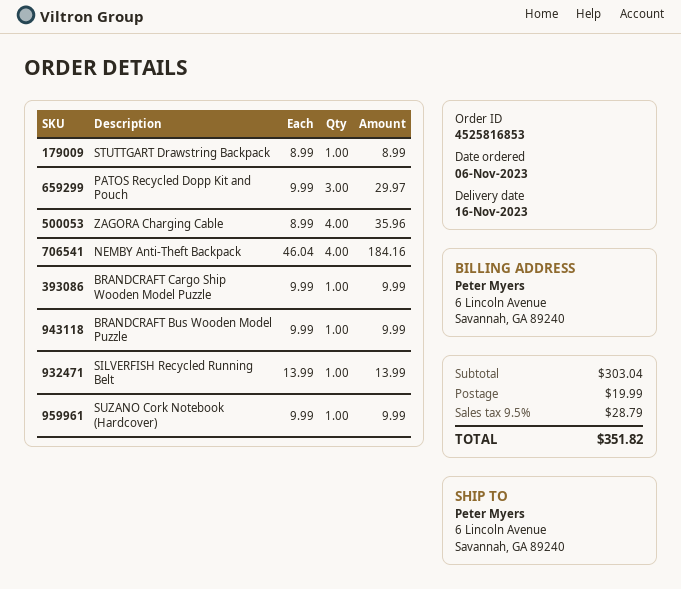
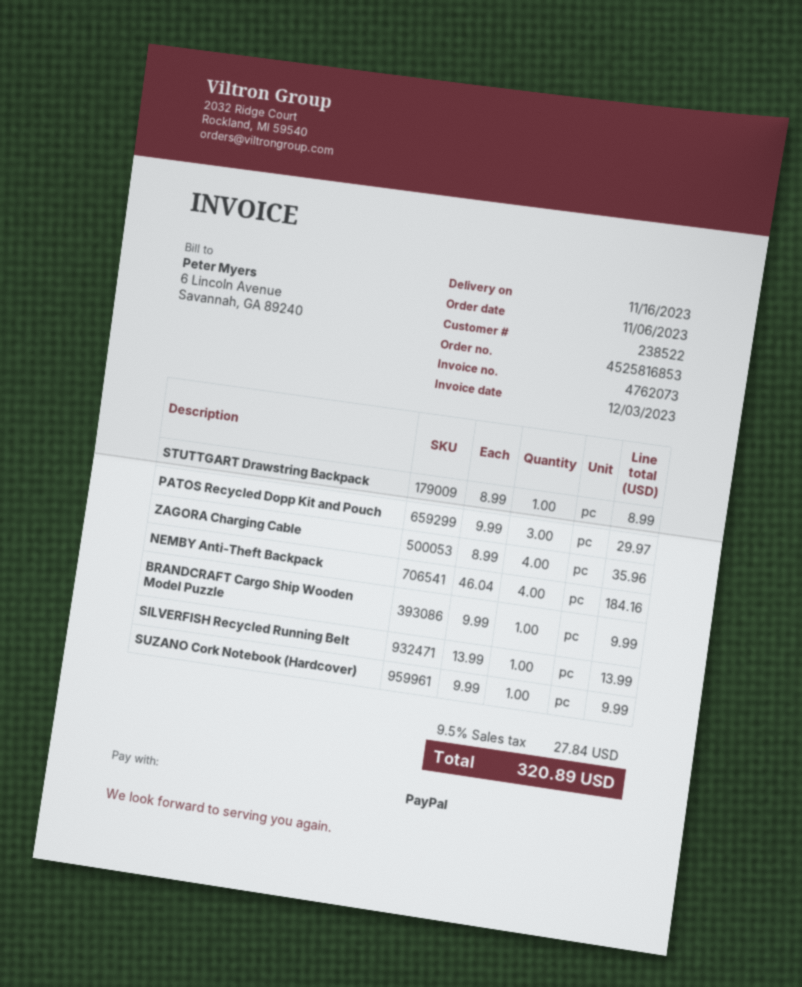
BRANDCRAFT Bus Wooden Model Puzzle: 1 x 9.99 = 9.99 -> none
shipping: 19.99 -> none
tax: 9.5% = 28.79 -> 9.5% = 27.84
total: 351.82 -> 320.89

